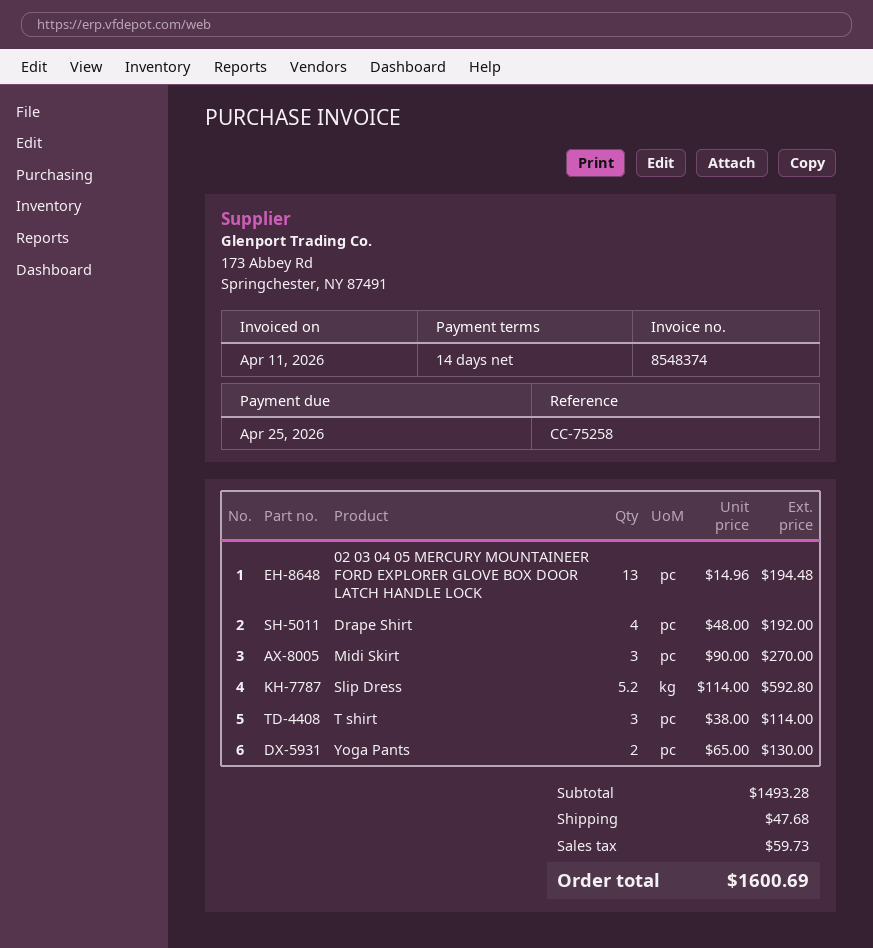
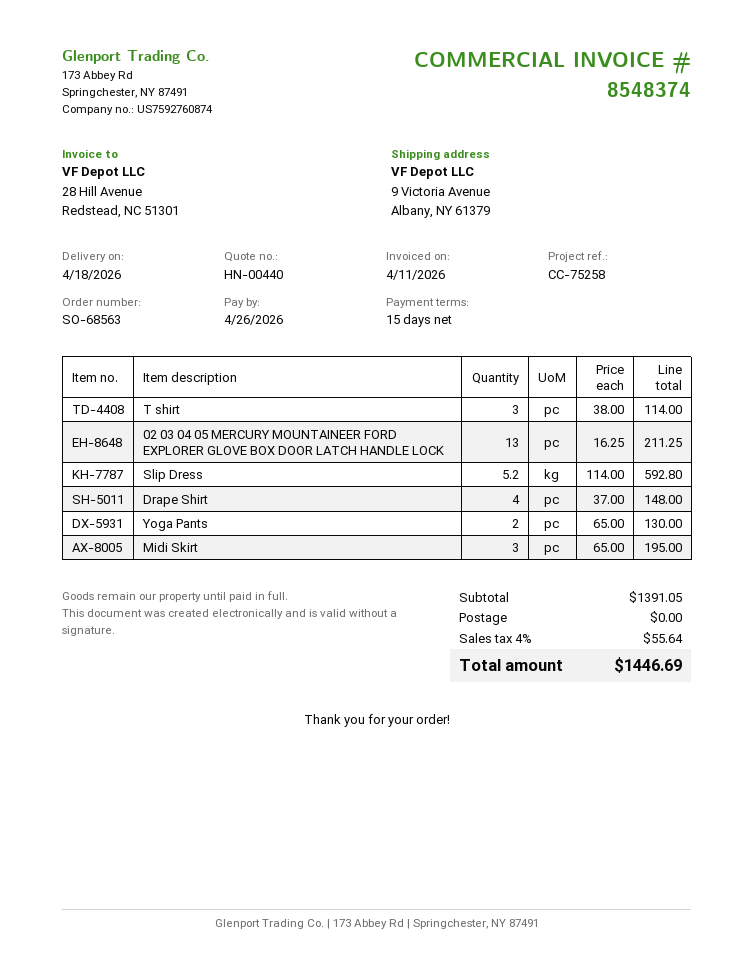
payment terms: 14 days -> 15 days
due date: 2026-04-25 -> 2026-04-26
02 03 04 05 MERCURY MOUNTAINEER FORD EXPLORER GLOVE BOX DOOR LATCH HANDLE LOCK: 13 x 14.96 = 194.48 -> 13 x 16.25 = 211.25
Drape Shirt: 4 x 48.00 = 192.00 -> 4 x 37.00 = 148.00
Midi Skirt: 3 x 90.00 = 270.00 -> 3 x 65.00 = 195.00
subtotal: 1493.28 -> 1391.05
shipping: 47.68 -> 0.00
tax: 59.73 -> 55.64
total: 1600.69 -> 1446.69

